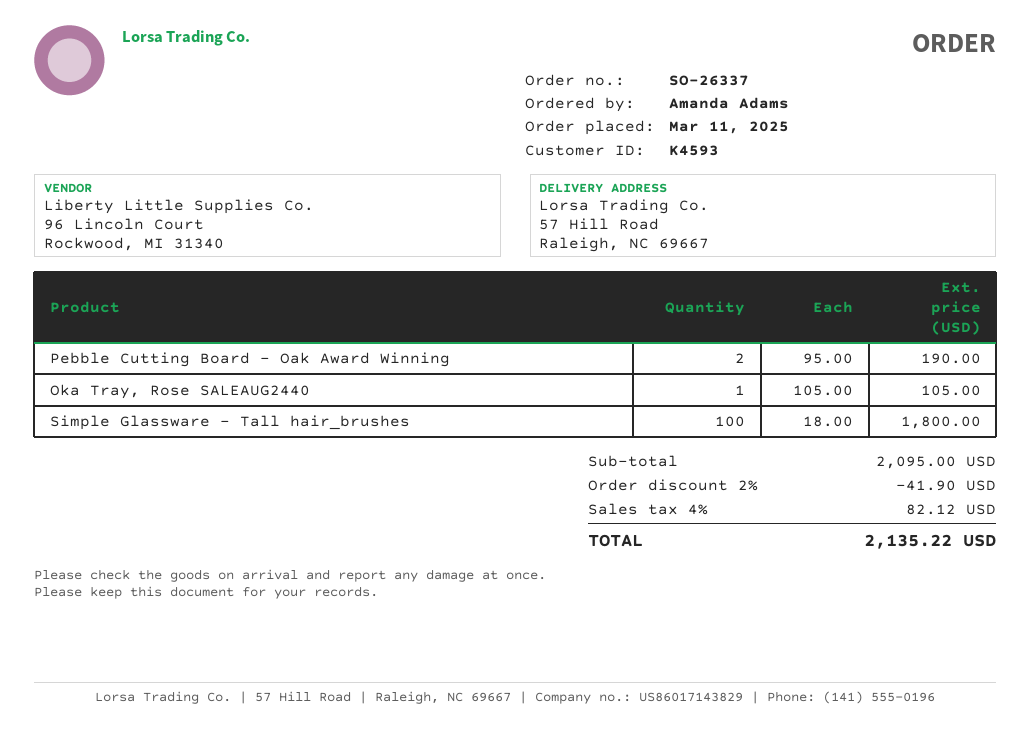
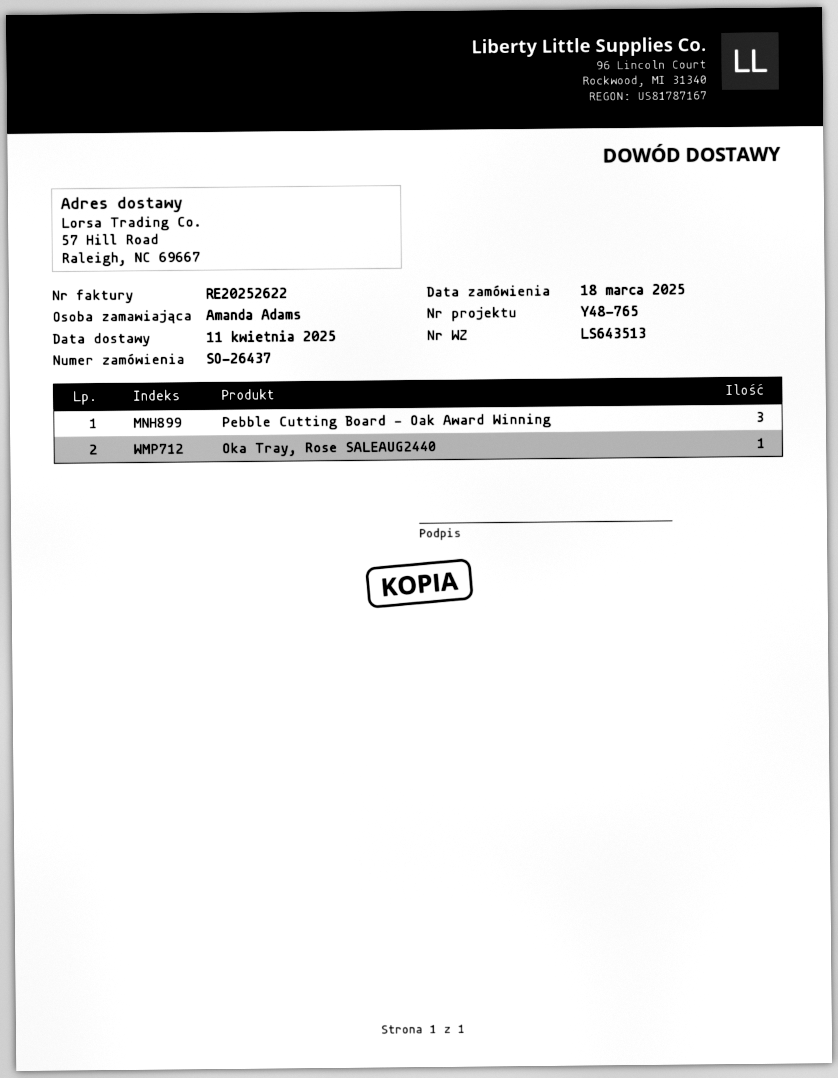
order number: SO-26337 -> SO-26437
order date: 2025-03-11 -> 2025-03-18
Pebble Cutting Board - Oak Award Winning: 2 -> 3
Simple Glassware - Tall hair_brushes: 100 -> none

